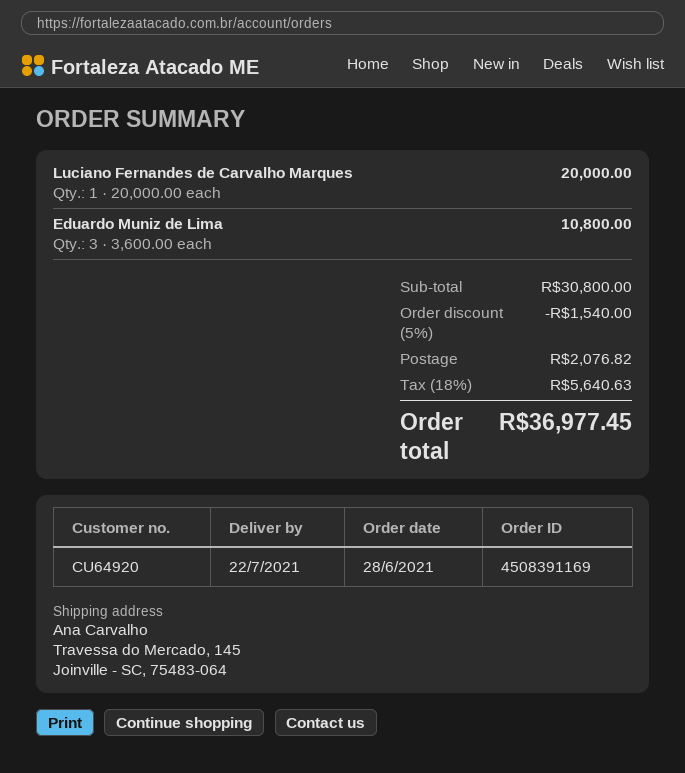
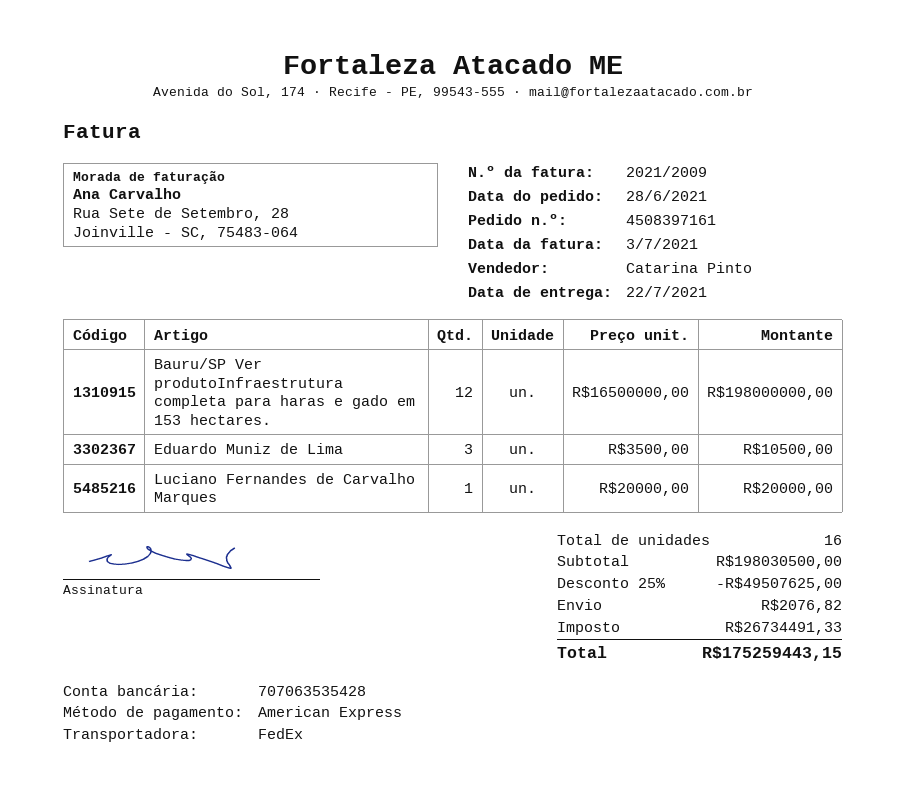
order number: 4508391169 -> 4508397161
Eduardo Muniz de Lima: 3 x 3600.00 = 10800.00 -> 3 x 3500.00 = 10500.00
Bauru/SP Ver produtoInfraestrutura completa para haras e gado em 153 hectares.: none -> 12 x 16500000.00 = 198000000.00
subtotal: 30800.00 -> 198030500.00
discount: 5% = 1540.00 -> 25% = 49507625.00
tax: 5640.63 -> 26734491.33
total: 36977.45 -> 175259443.15

